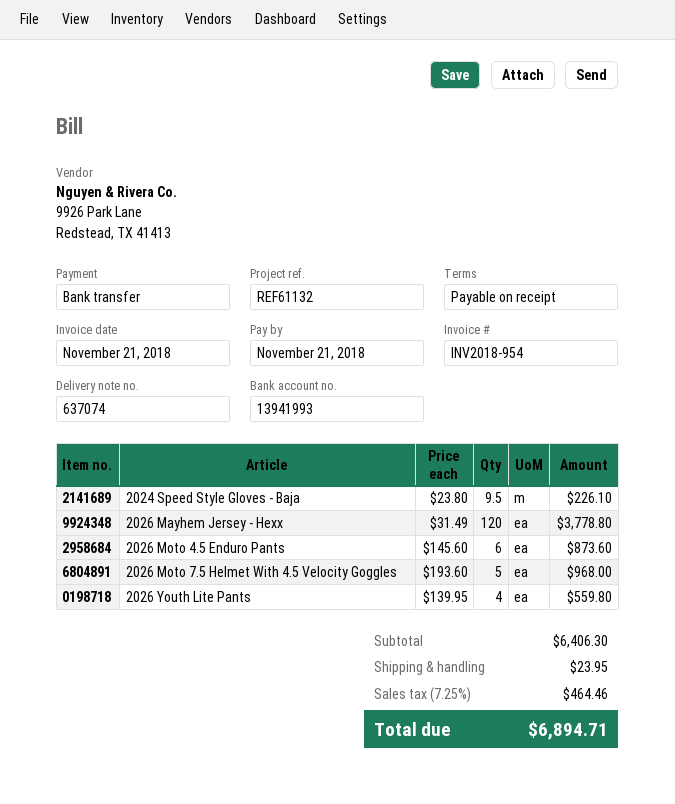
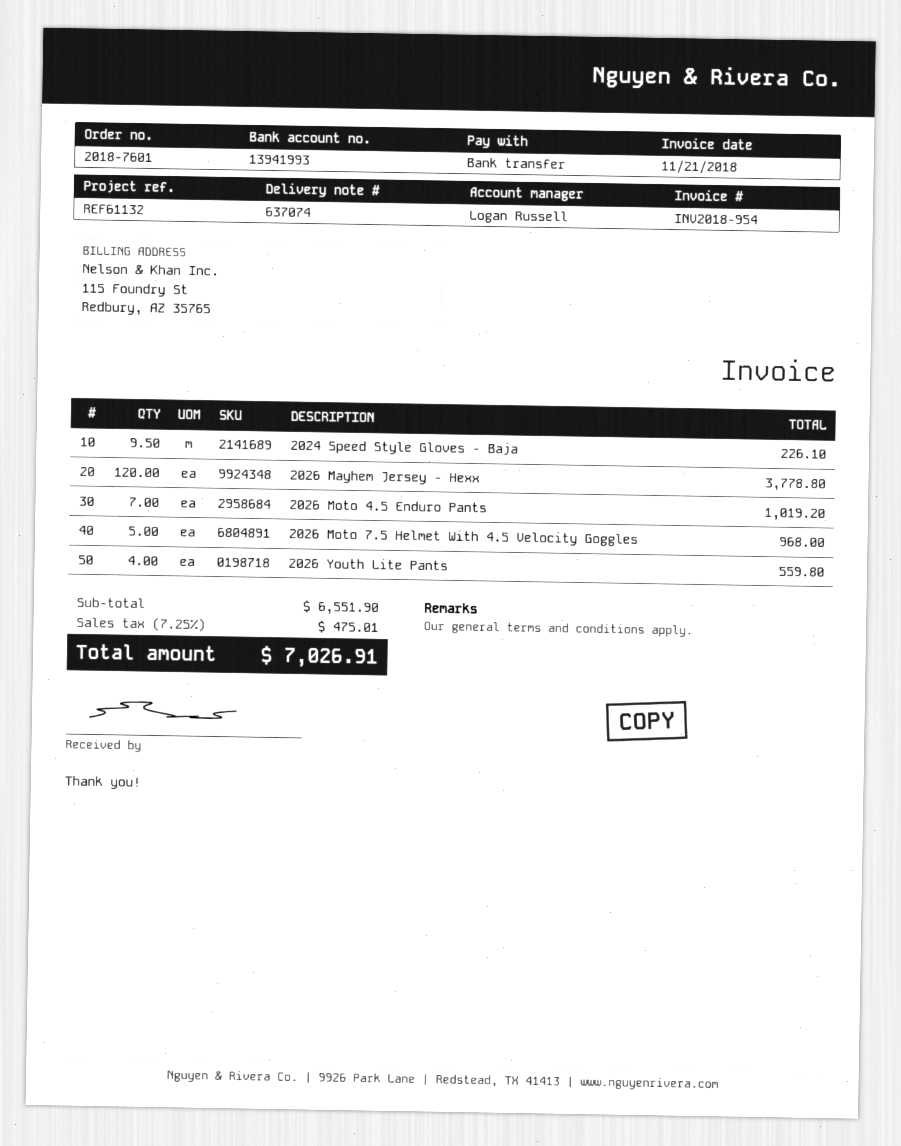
2026 Moto 4.5 Enduro Pants: 6 for 873.60 -> 7 for 1019.20
subtotal: 6406.30 -> 6551.90
shipping: 23.95 -> none
tax: 7.25% = 464.46 -> 7.25% = 475.01
total: 6894.71 -> 7026.91

